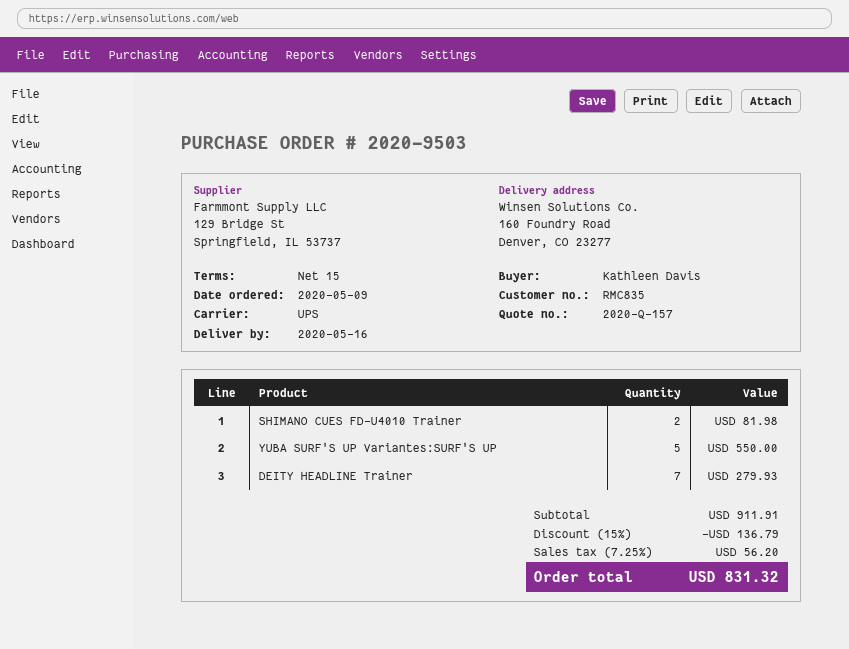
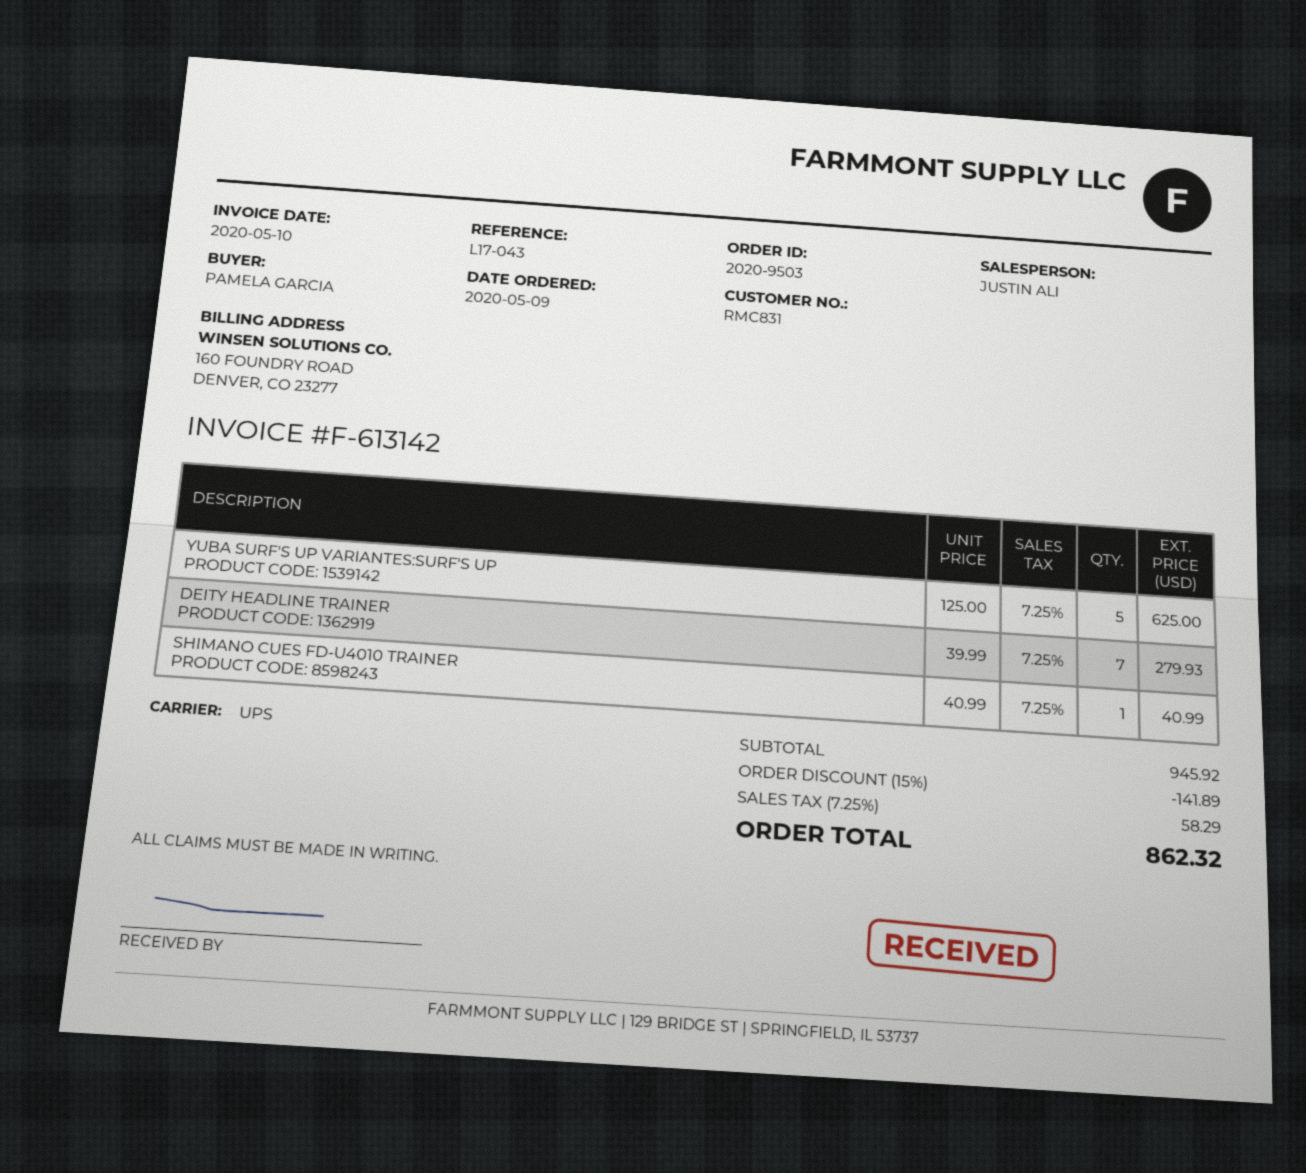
customer number: RMC835 -> RMC831
ordered by: Kathleen Davis -> PAMELA GARCIA
SHIMANO CUES FD-U4010 Trainer: 2 for 81.98 -> 1 for 40.99
YUBA SURF'S UP Variantes:SURF'S UP: 5 for 550.00 -> 5 for 625.00
subtotal: 911.91 -> 945.92
discount: 15% = 136.79 -> 15% = 141.89
tax: 7.25% = 56.20 -> 7.25% = 58.29
total: 831.32 -> 862.32

